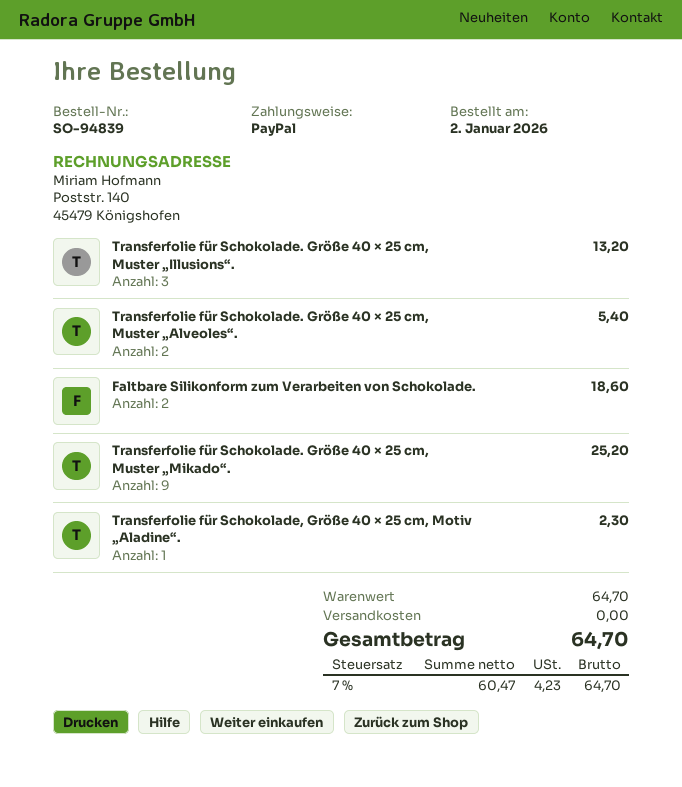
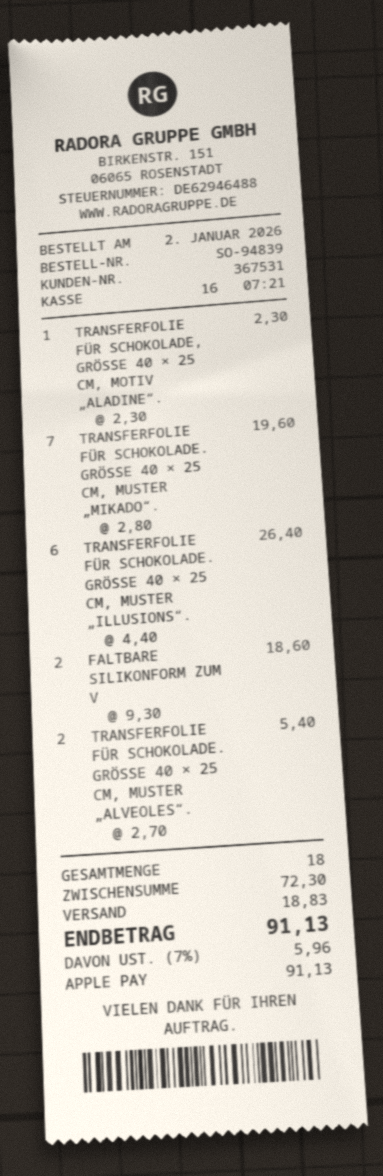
payment method: PayPal -> Apple Pay
Transferfolie für Schokolade. Größe 40 × 25 cm, Muster „Illusions“.: 3 for 13.20 -> 6 for 26.40
Transferfolie für Schokolade. Größe 40 × 25 cm, Muster „Mikado“.: 9 for 25.20 -> 7 for 19.60
subtotal: 64.70 -> 72.30
shipping: 0.00 -> 18.83
tax: 7% = 4.23 -> 7% = 5.96
total: 64.70 -> 91.13

